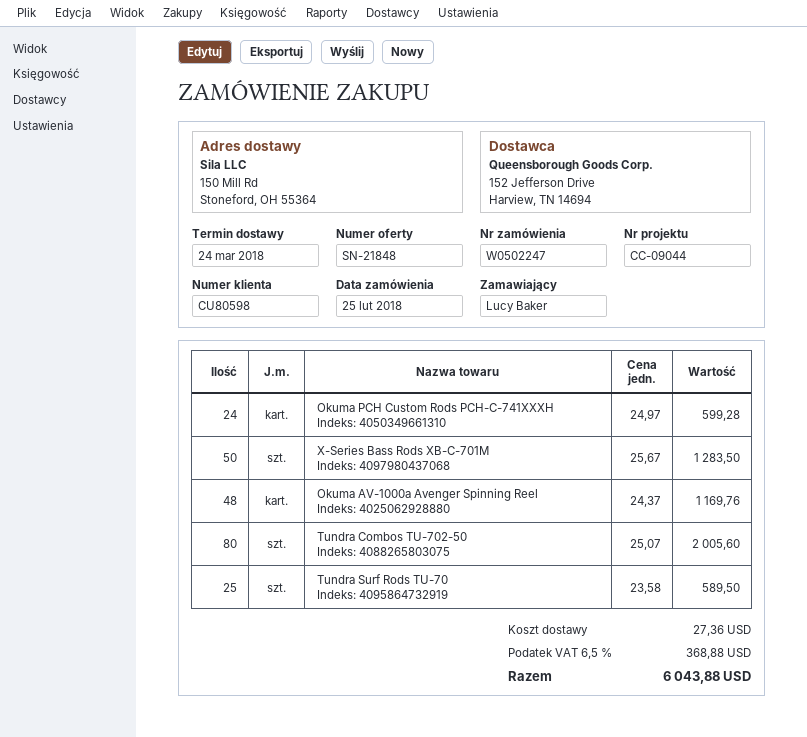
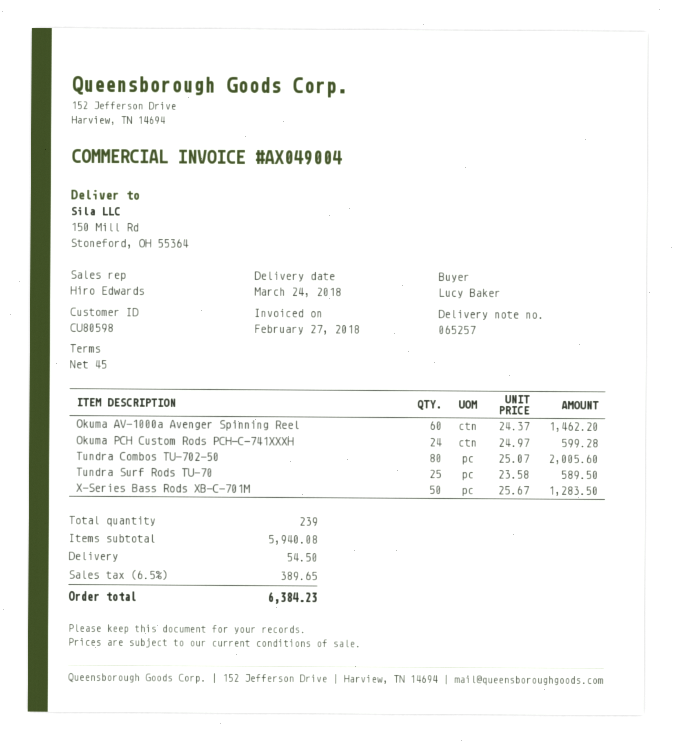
Okuma AV-1000a Avenger Spinning Reel: 48 x 24.37 = 1169.76 -> 60 x 24.37 = 1462.20
shipping: 27.36 -> 54.50
tax: 6.5% = 368.88 -> 6.5% = 389.65
total: 6043.88 -> 6384.23

